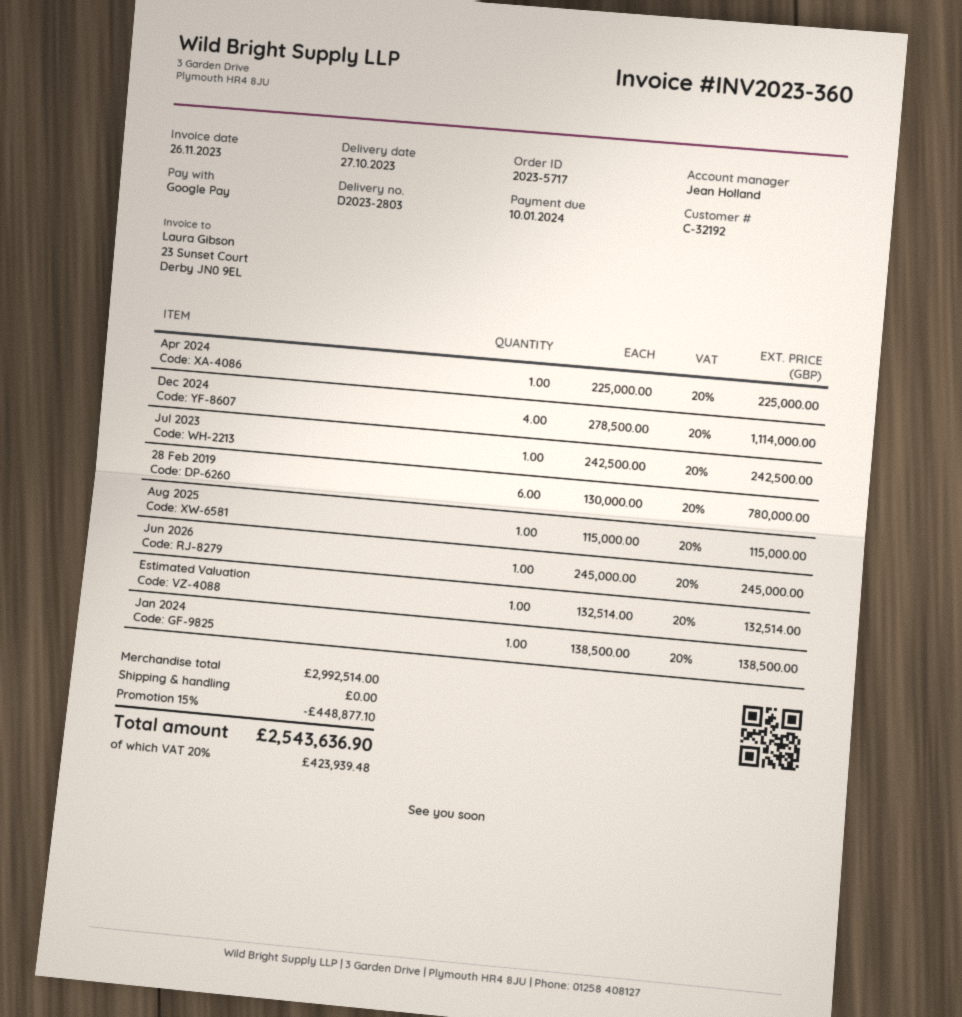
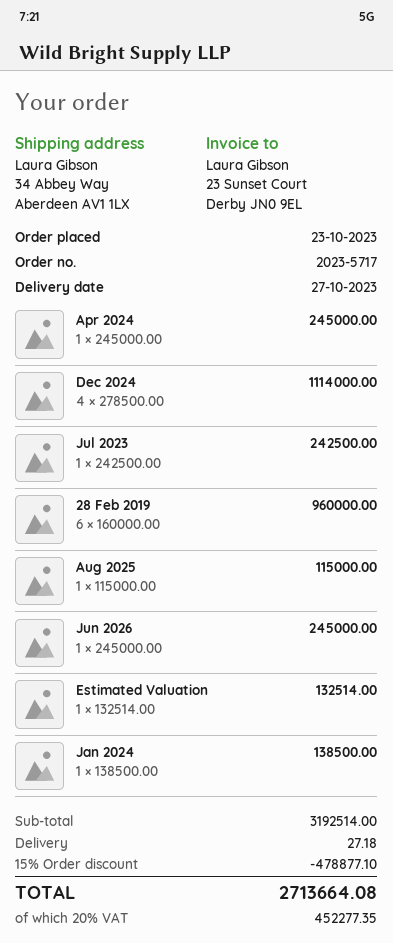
Apr 2024: 1 x 225000.00 = 225000.00 -> 1 x 245000.00 = 245000.00
28 Feb 2019: 6 x 130000.00 = 780000.00 -> 6 x 160000.00 = 960000.00
subtotal: 2992514.00 -> 3192514.00
discount: 15% = 448877.10 -> 15% = 478877.10
shipping: 0.00 -> 27.18
tax: 20% = 423939.48 -> 20% = 452277.35
total: 2543636.90 -> 2713664.08

